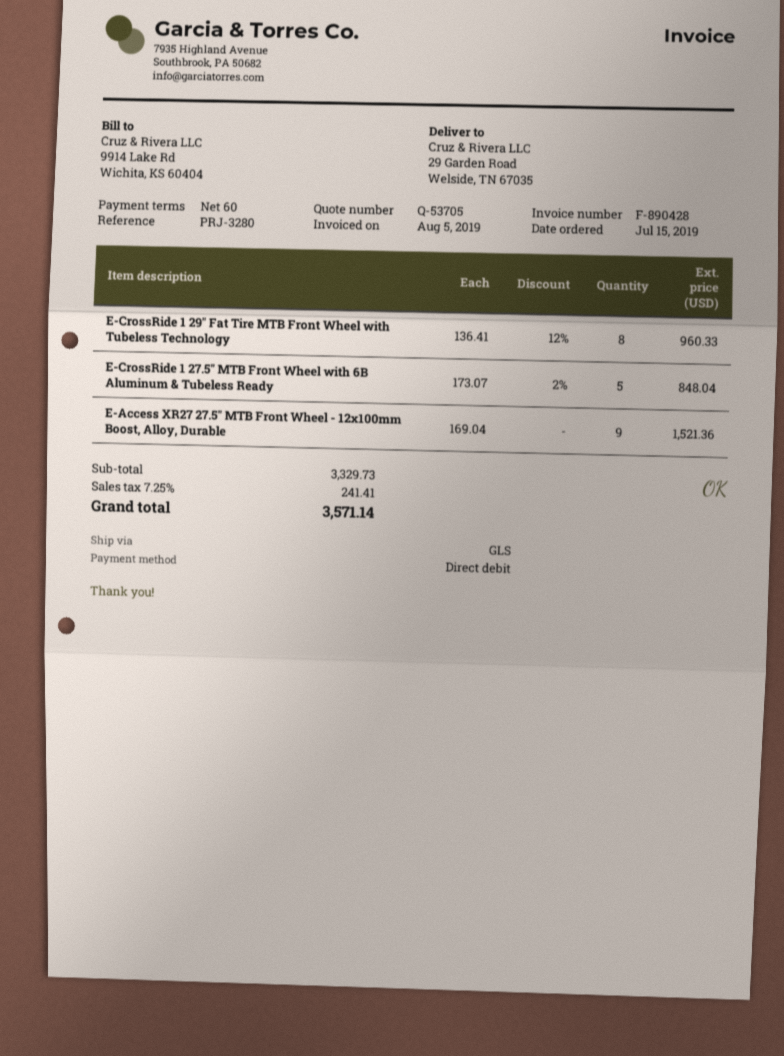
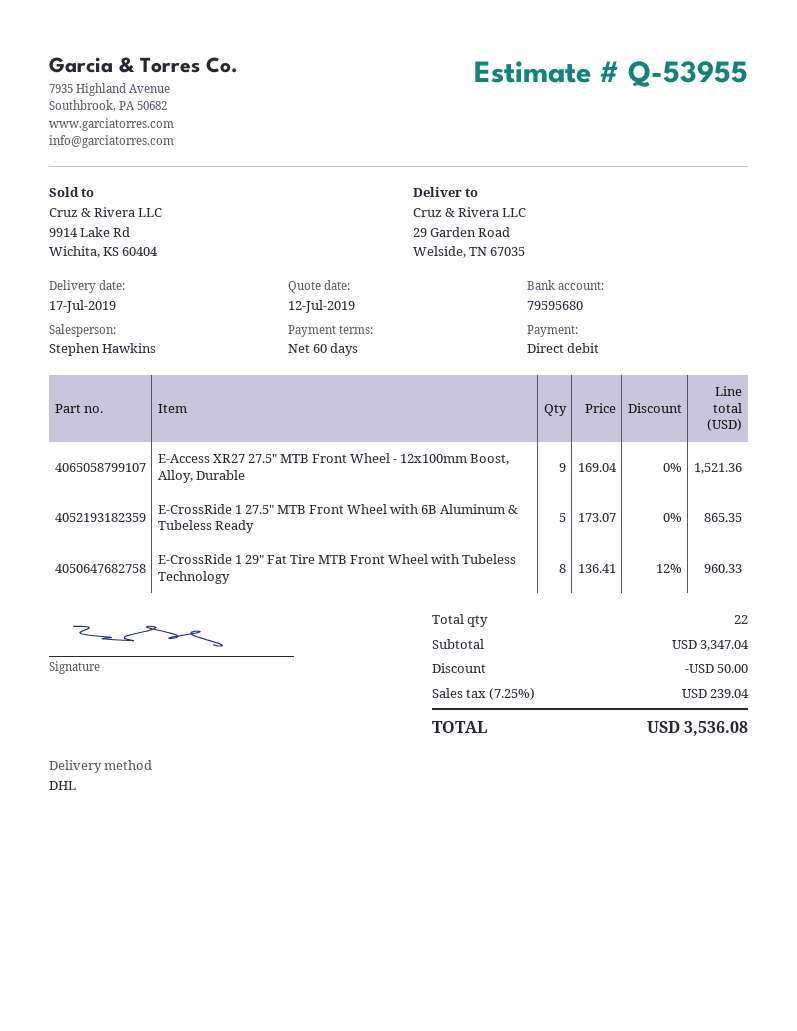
quote number: Q-53705 -> Q-53955
shipping method: GLS -> DHL
E-CrossRide 1 27.5" MTB Front Wheel with 6B Aluminum & Tubeless Ready: 5 x 173.07 - 2% = 848.04 -> 5 x 173.07 = 865.35
subtotal: 3329.73 -> 3347.04
discount: none -> 50.00
tax: 7.25% = 241.41 -> 7.25% = 239.04
total: 3571.14 -> 3536.08

